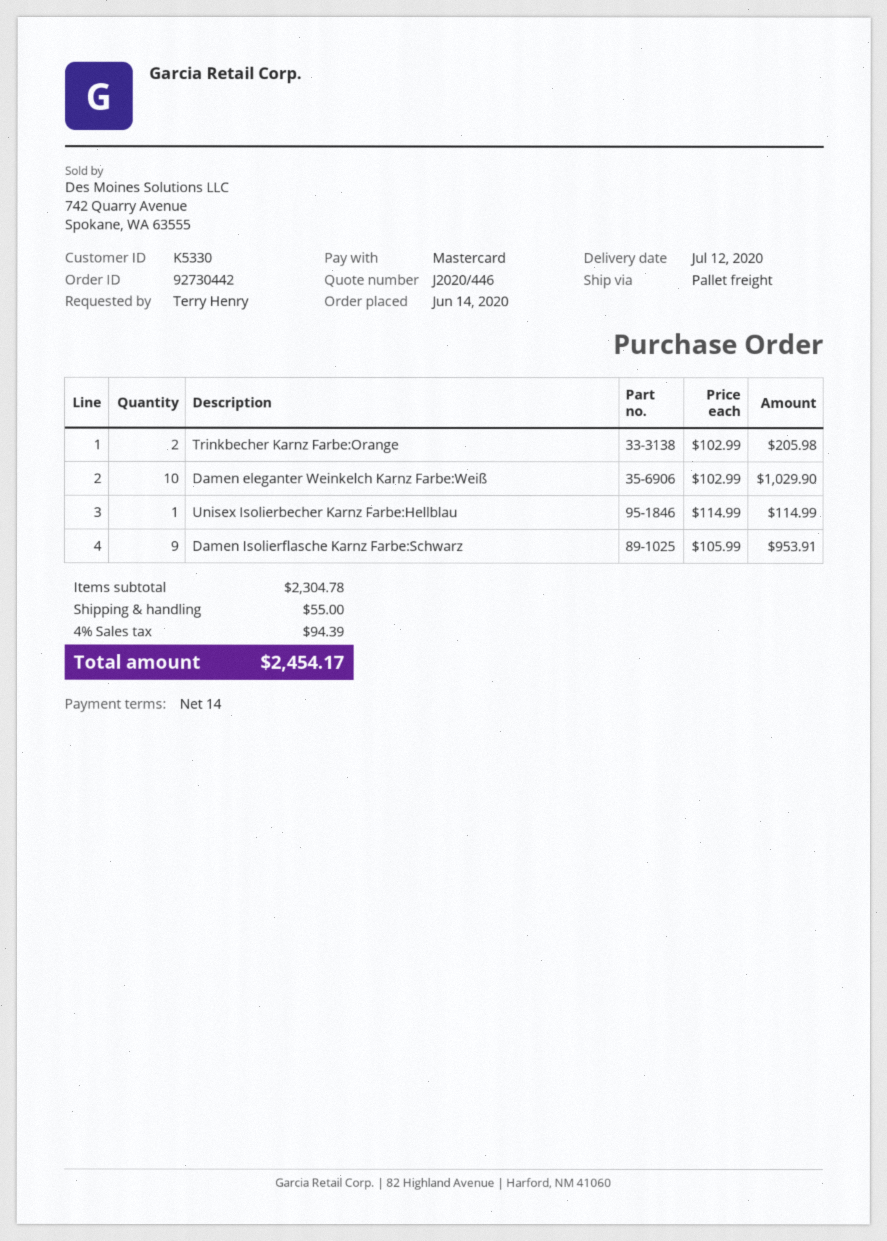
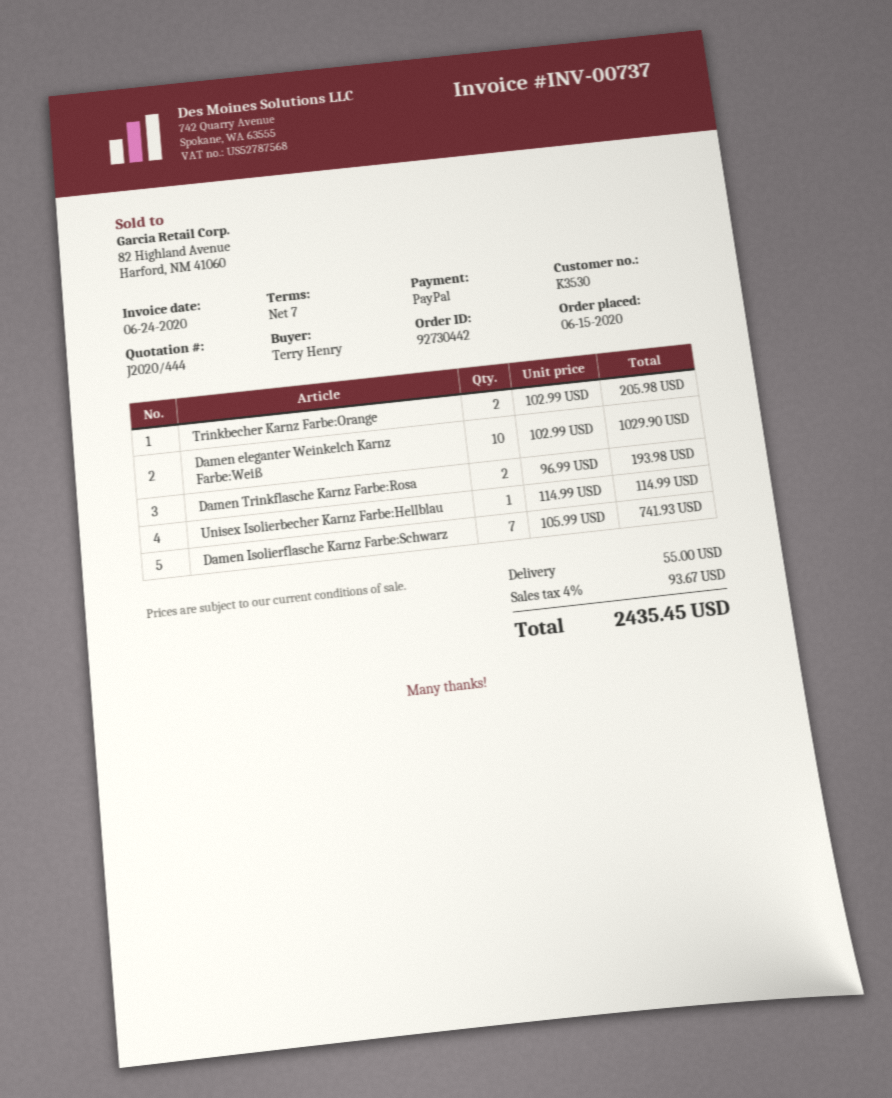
quote number: J2020/446 -> J2020/444
order date: 2020-06-14 -> 2020-06-15
payment terms: 14 days -> 7 days
customer number: K5330 -> K3530
payment method: Mastercard -> PayPal
Damen Isolierflasche Karnz Farbe:Schwarz: 9 x 105.99 = 953.91 -> 7 x 105.99 = 741.93
Damen Trinkflasche Karnz Farbe:Rosa: none -> 2 x 96.99 = 193.98
tax: 4% = 94.39 -> 4% = 93.67
total: 2454.17 -> 2435.45

